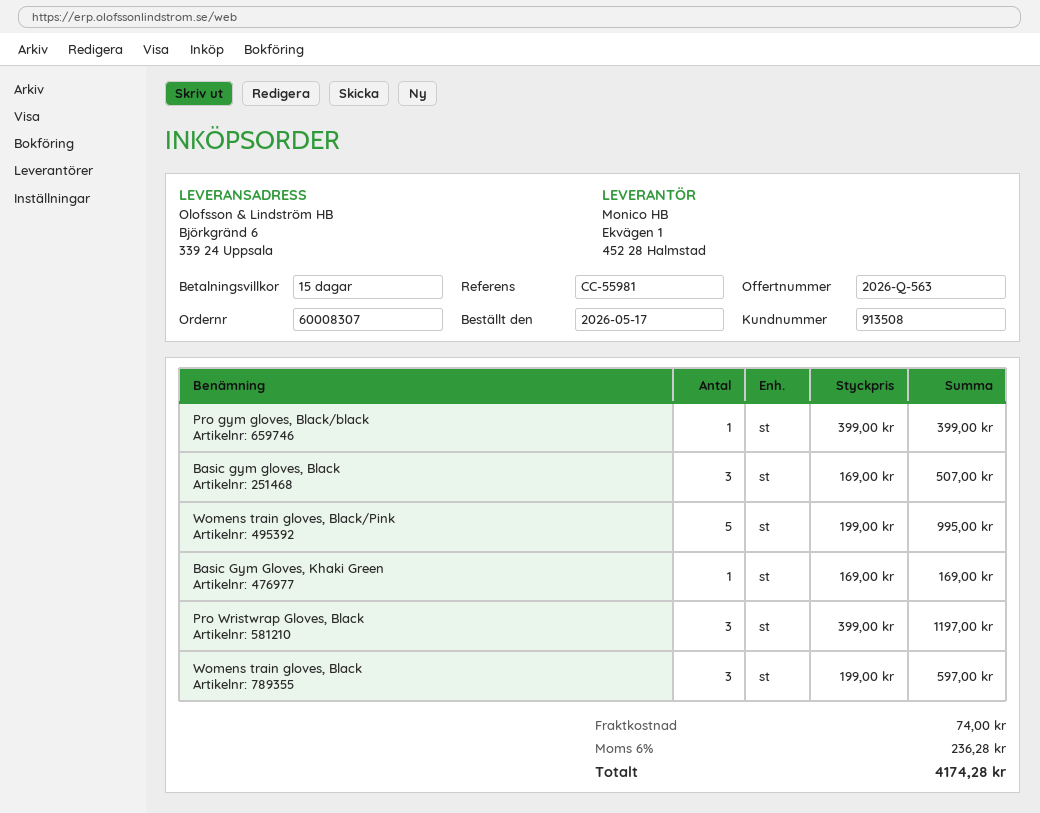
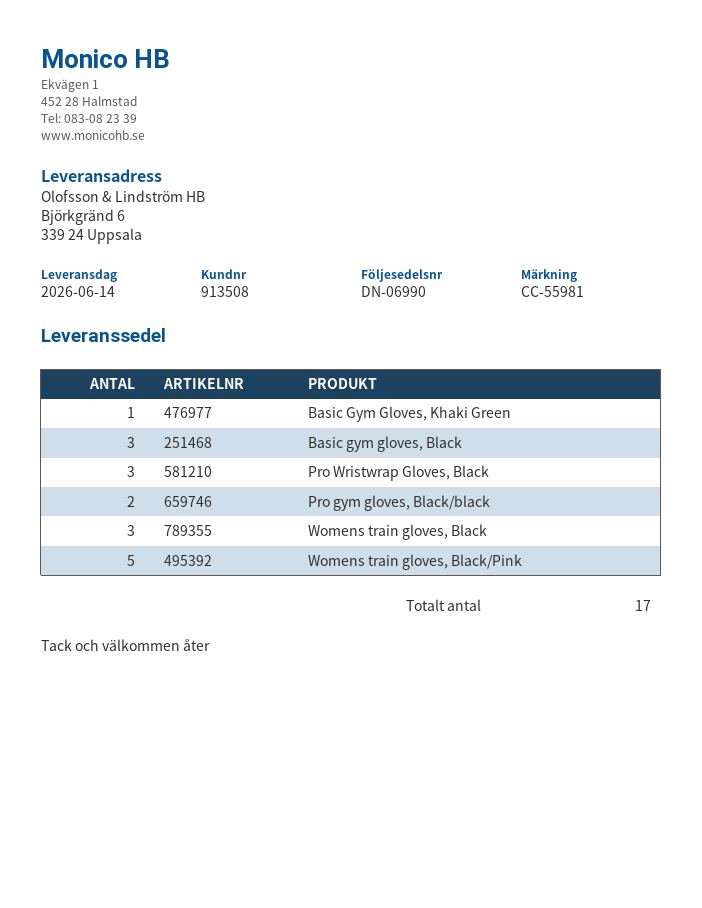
Pro gym gloves, Black/black: 1 -> 2

